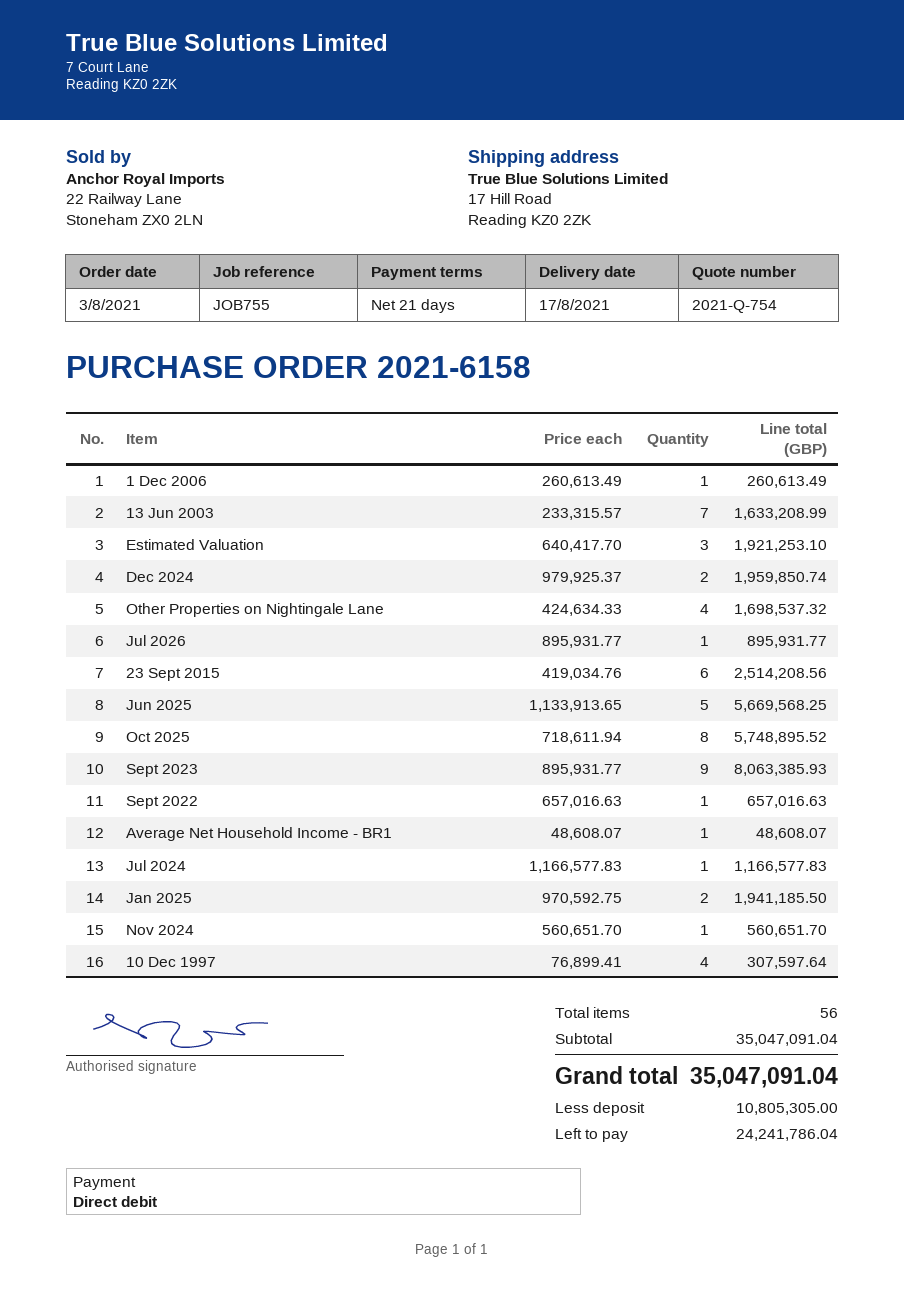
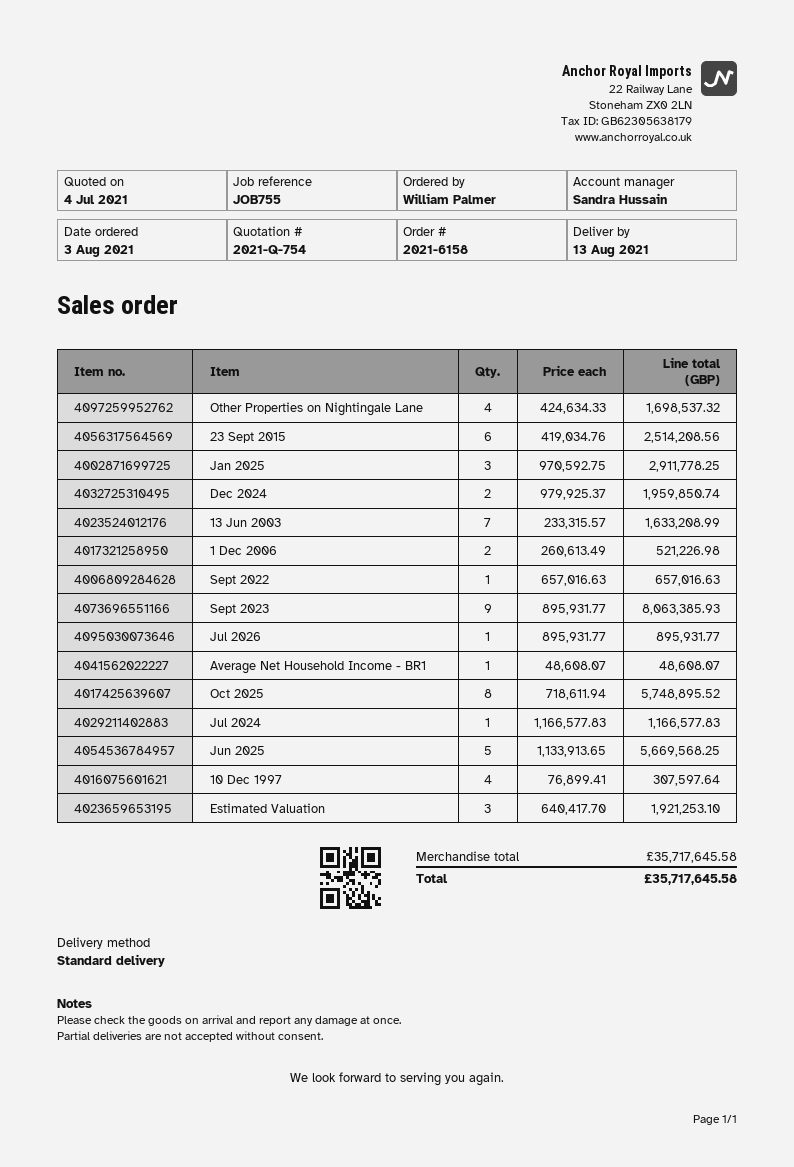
delivery date: 2021-08-17 -> 2021-08-13
1 Dec 2006: 1 x 260613.49 = 260613.49 -> 2 x 260613.49 = 521226.98
Jan 2025: 2 x 970592.75 = 1941185.50 -> 3 x 970592.75 = 2911778.25
Nov 2024: 1 x 560651.70 = 560651.70 -> none
subtotal: 35047091.04 -> 35717645.58
total: 35047091.04 -> 35717645.58

